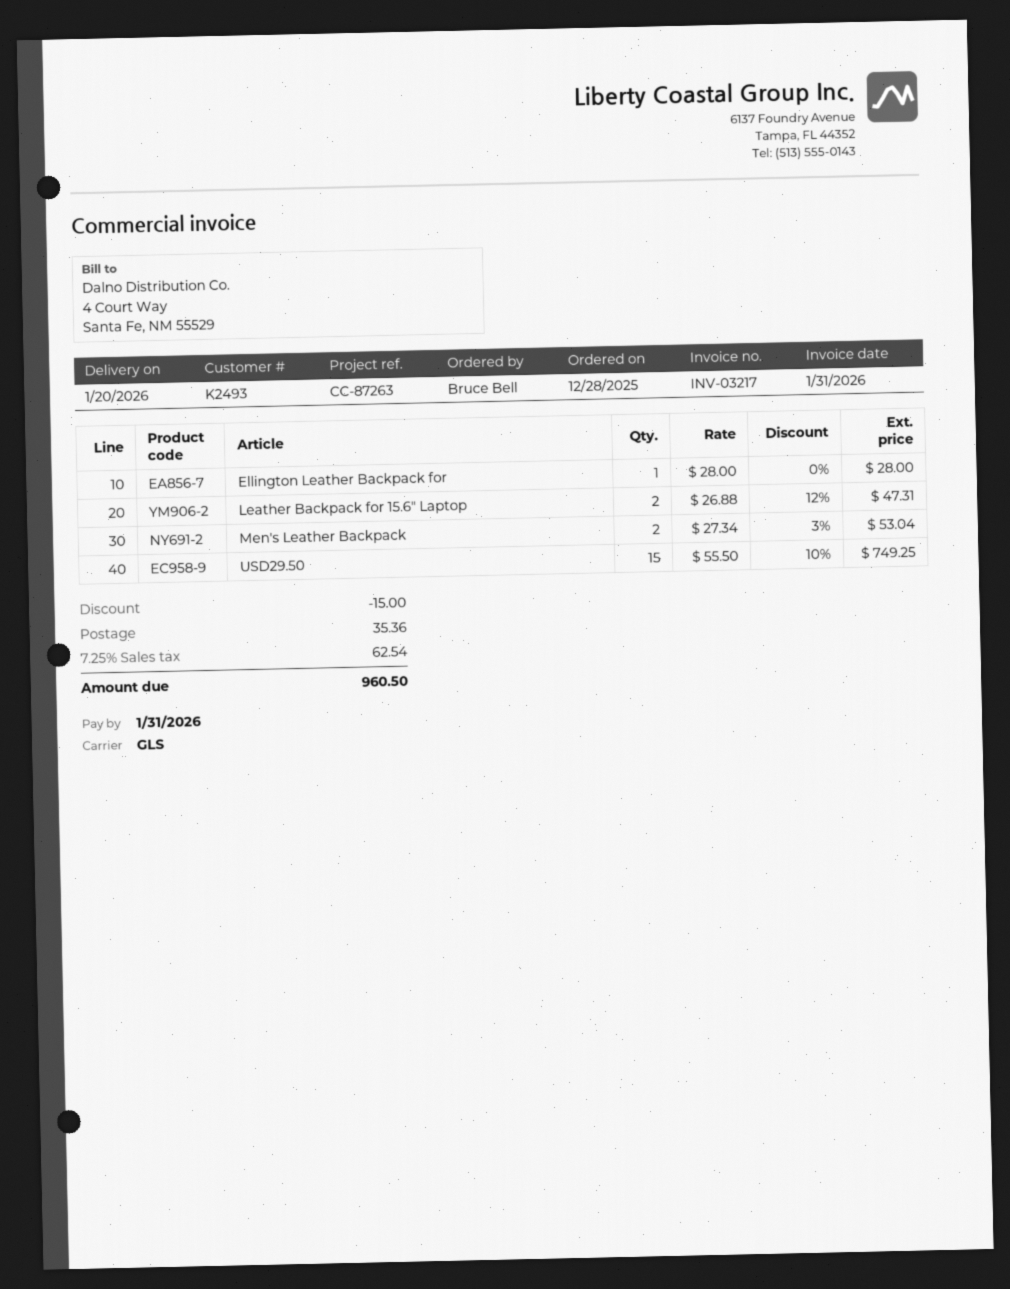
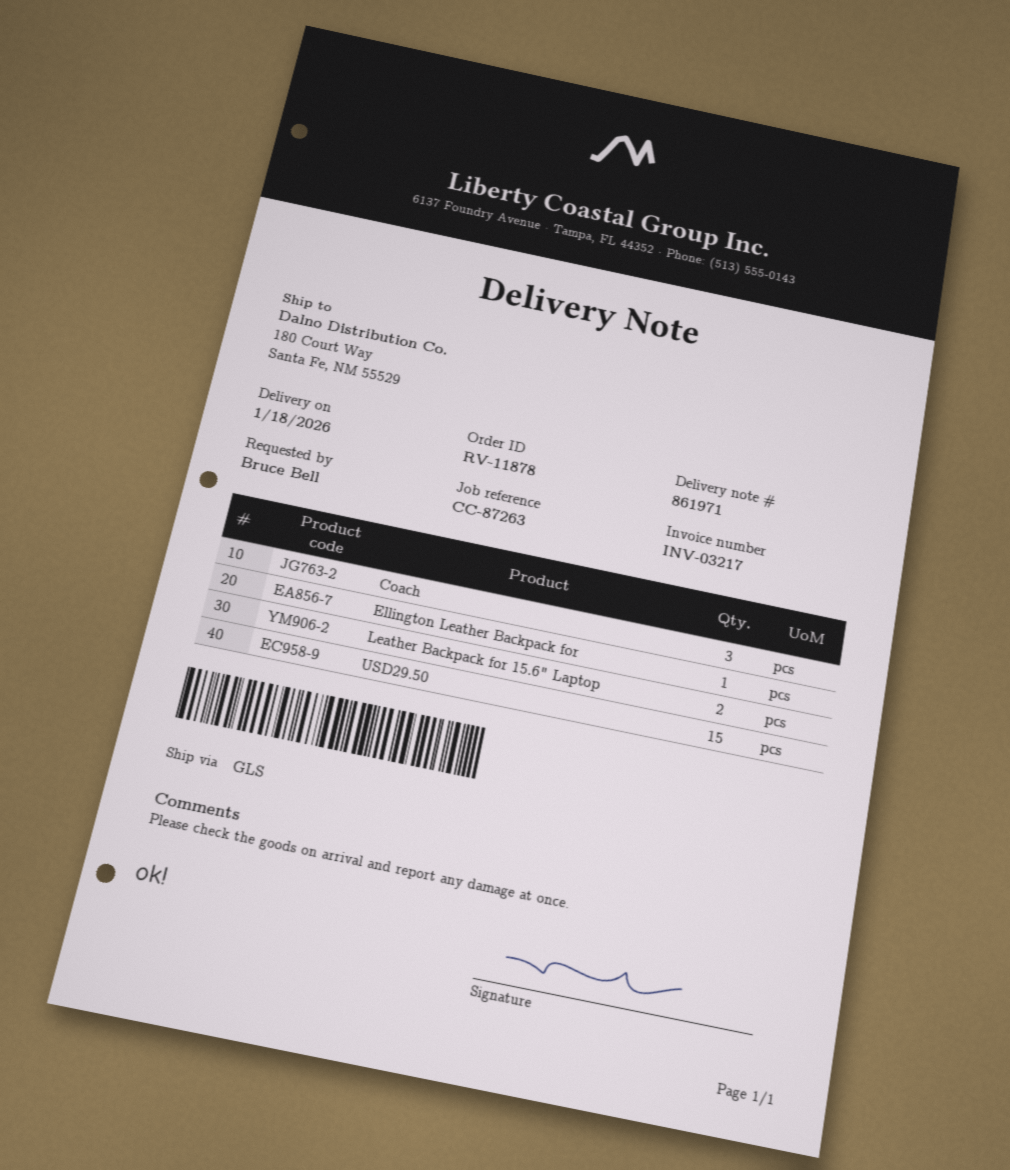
delivery date: 2026-01-20 -> 2026-01-18
Men's Leather Backpack: 2 -> none
Coach: none -> 3

